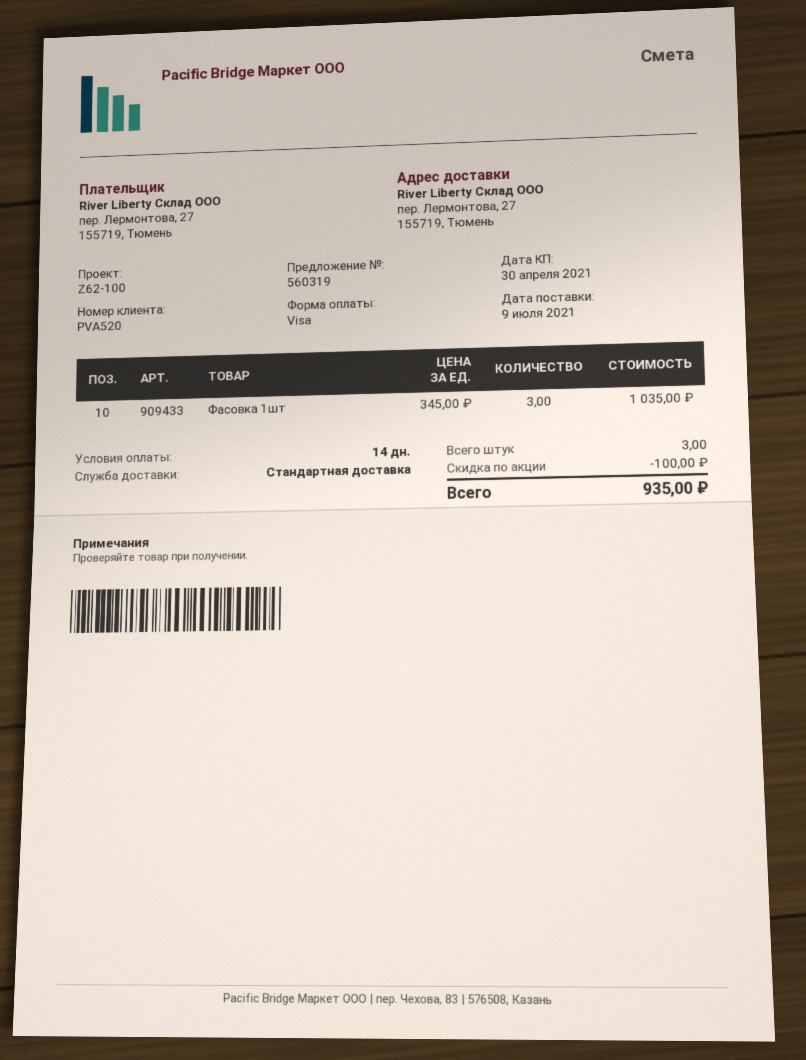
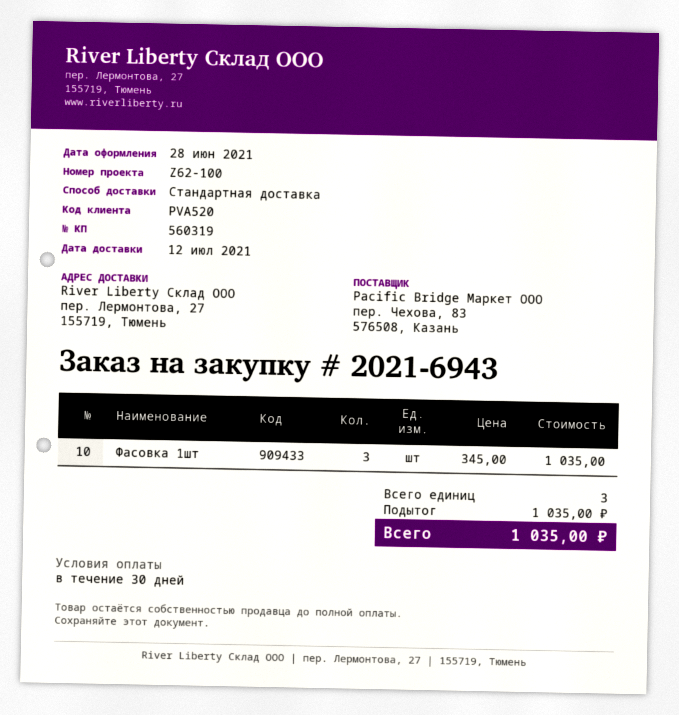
delivery date: 2021-07-09 -> 2021-07-12
payment terms: 14 days -> 30 days
discount: 100.00 -> none
total: 935.00 -> 1035.00

